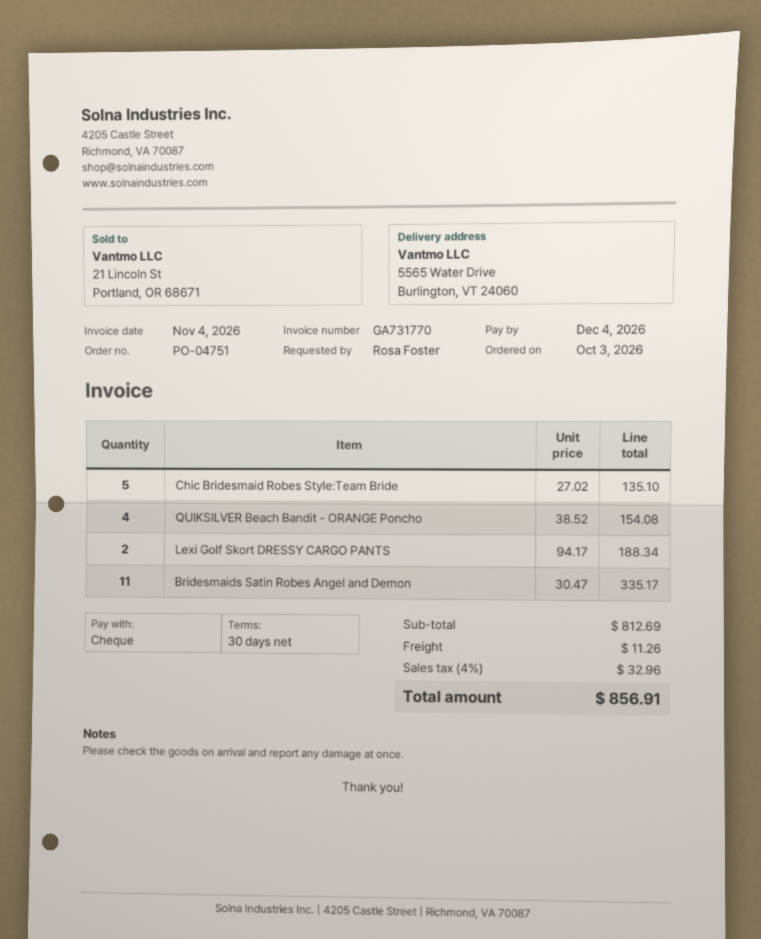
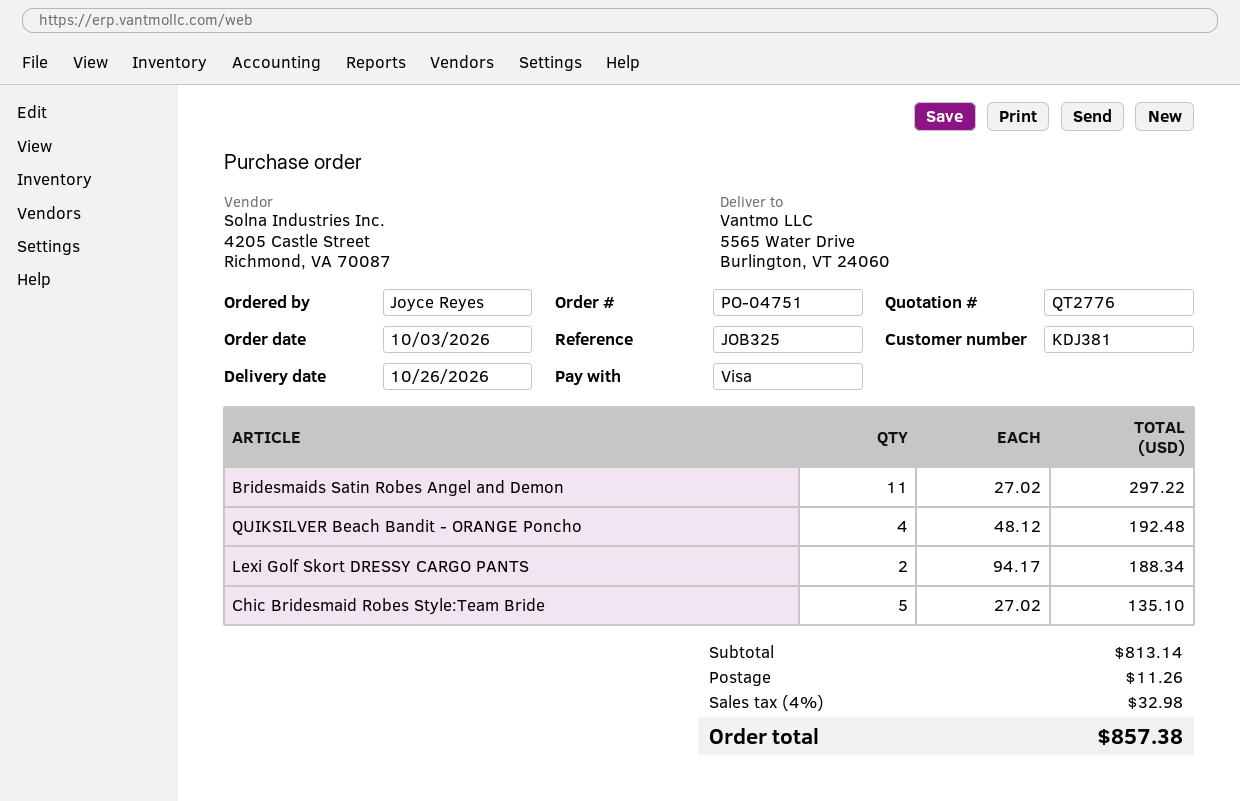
ordered by: Rosa Foster -> Joyce Reyes
payment method: cheque -> Visa
QUIKSILVER Beach Bandit - ORANGE Poncho: 4 x 38.52 = 154.08 -> 4 x 48.12 = 192.48
Bridesmaids Satin Robes Angel and Demon: 11 x 30.47 = 335.17 -> 11 x 27.02 = 297.22
subtotal: 812.69 -> 813.14
tax: 4% = 32.96 -> 4% = 32.98
total: 856.91 -> 857.38

